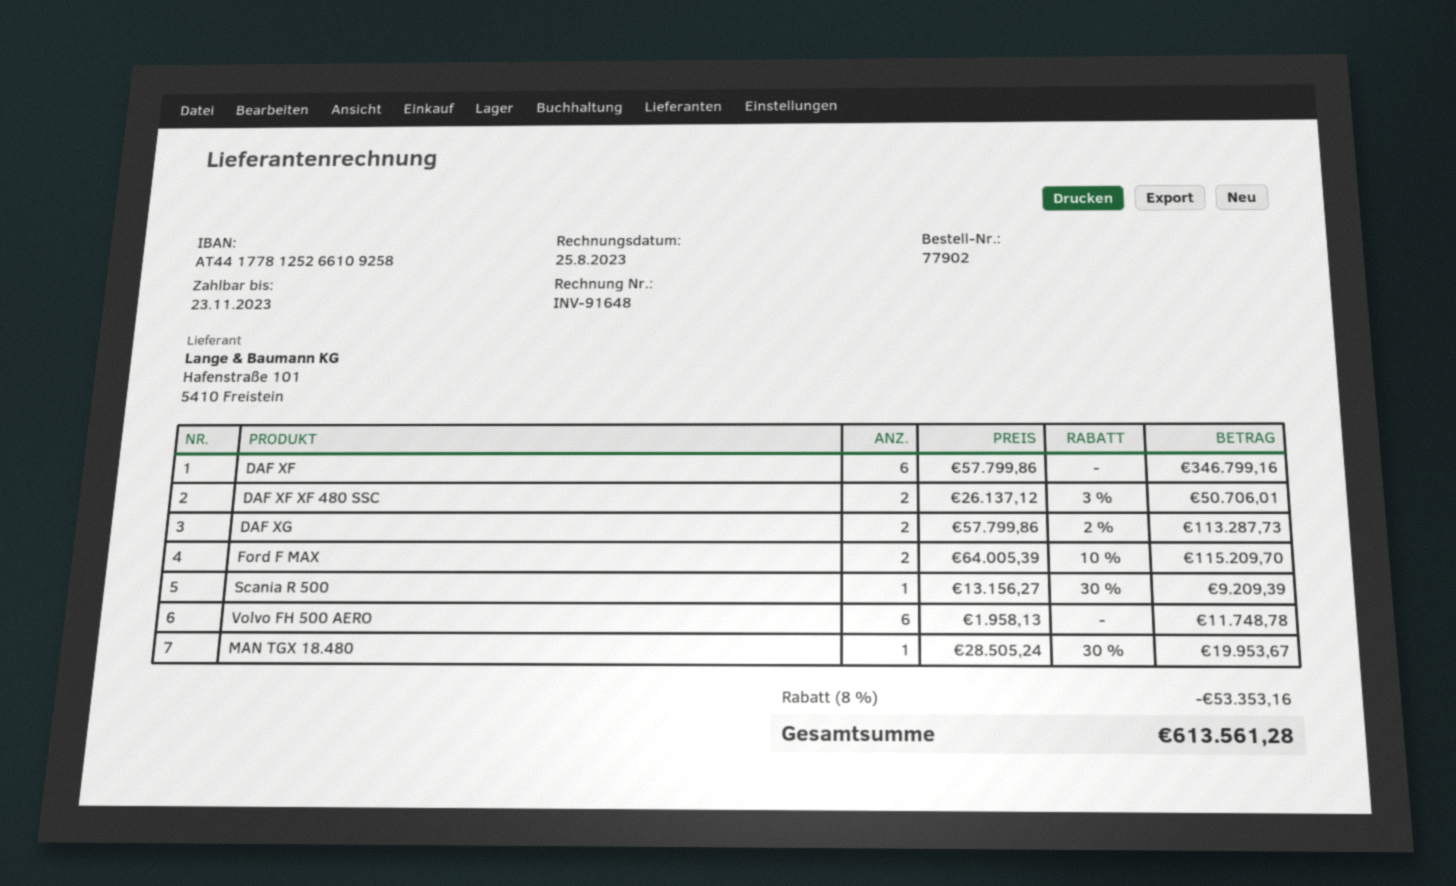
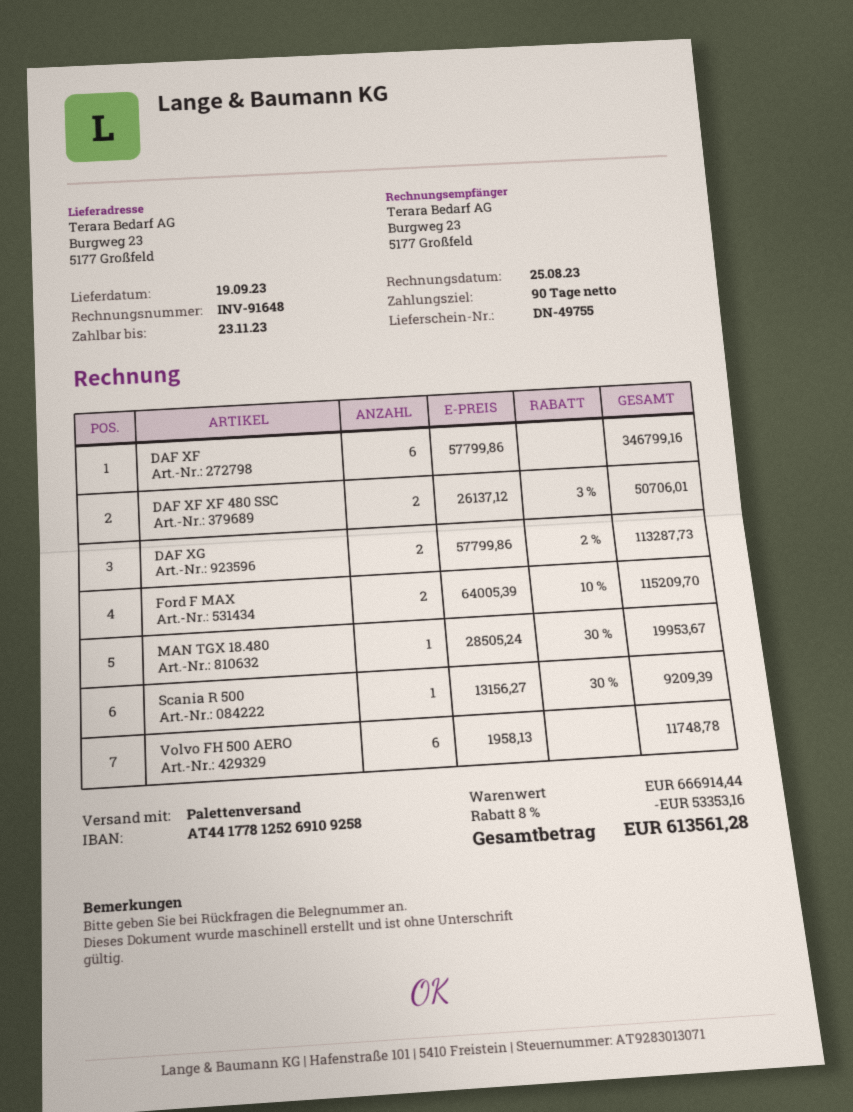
bank account: AT441778125266109258 -> AT441778125269109258

